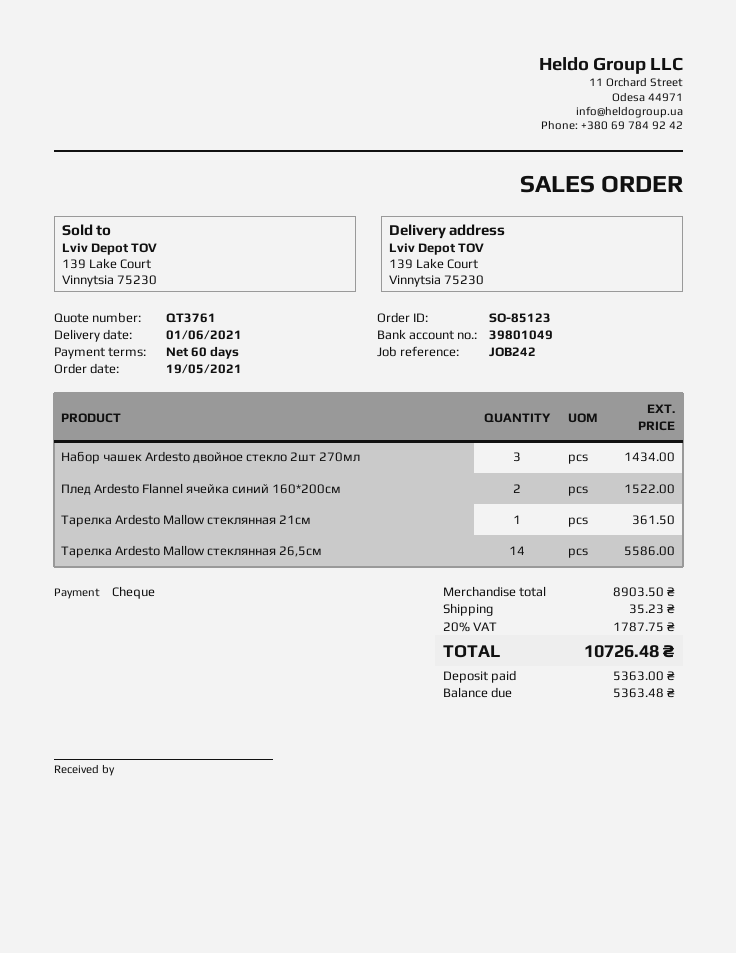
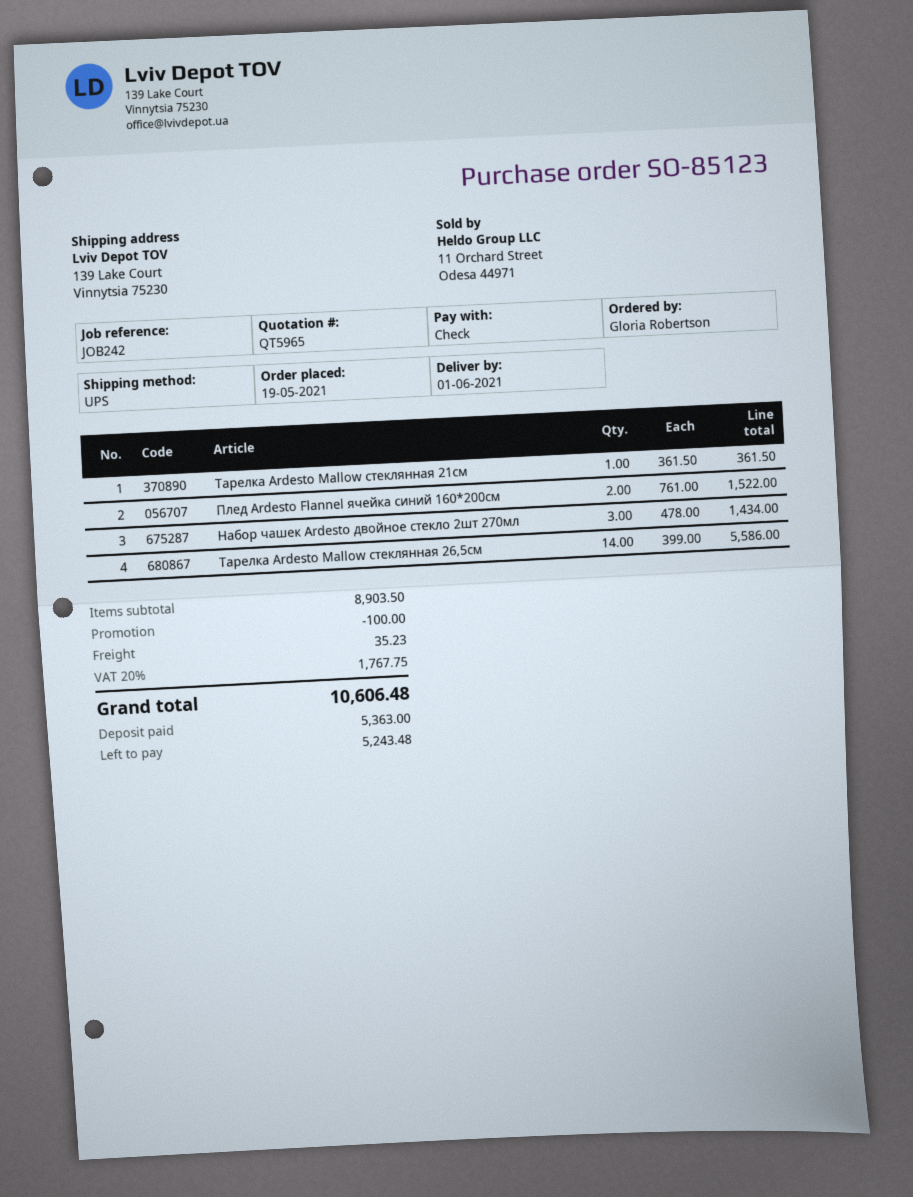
quote number: QT3761 -> QT5965
discount: none -> 100.00
tax: 20% = 1787.75 -> 20% = 1767.75
total: 10726.48 -> 10606.48
balance: 5363.48 -> 5243.48

